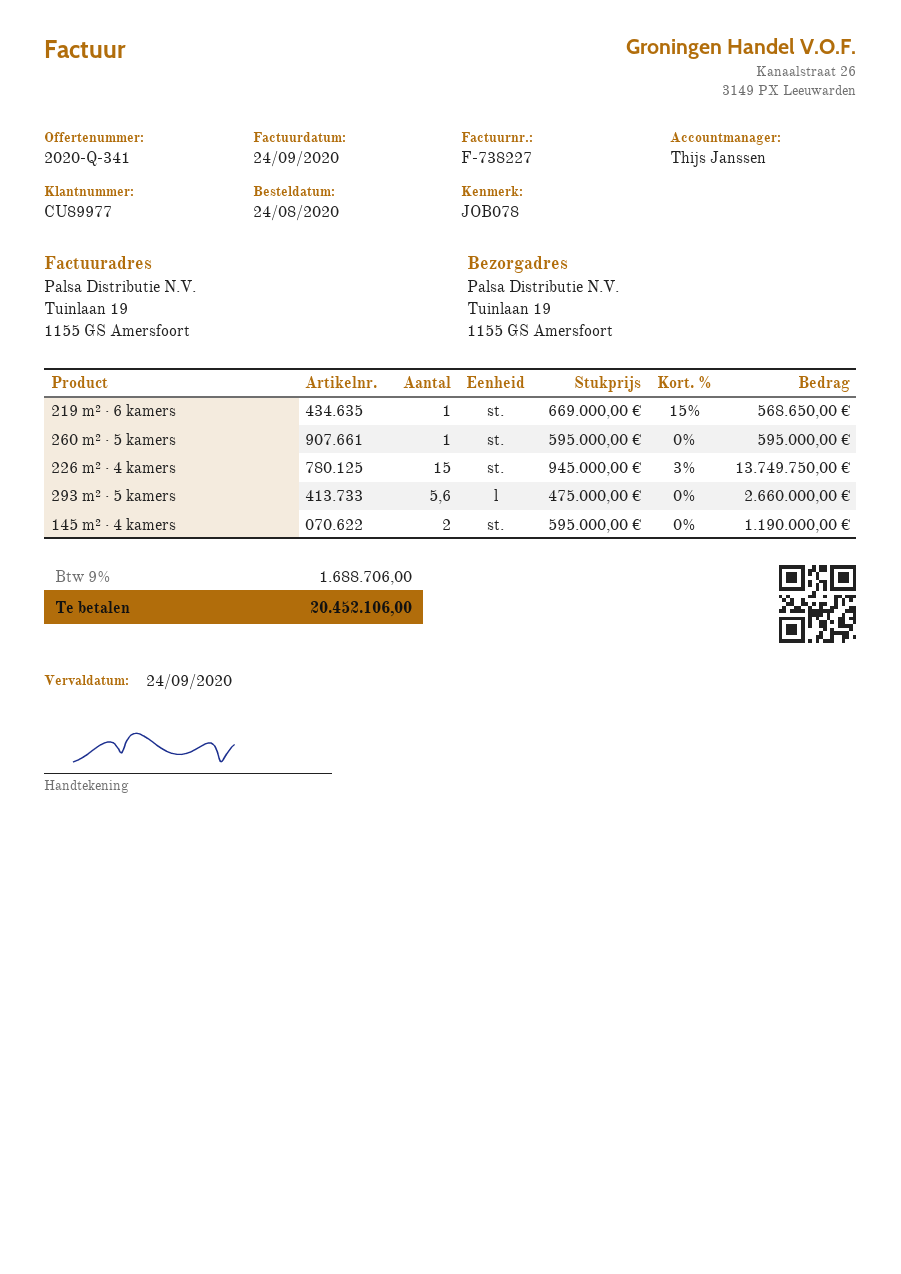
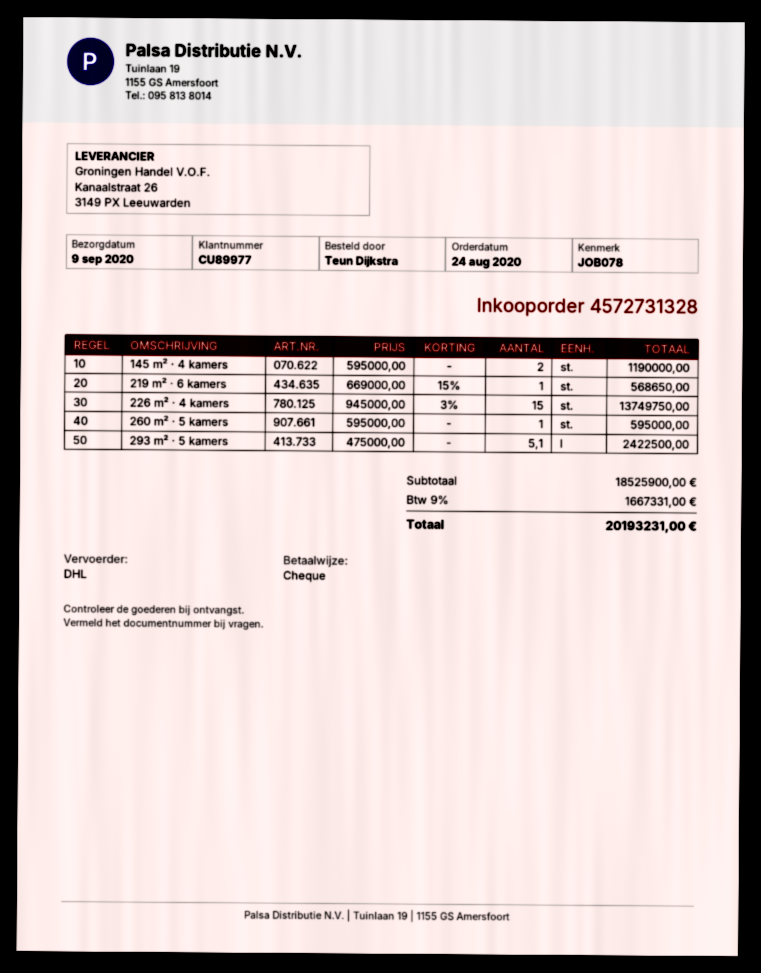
293 m² · 5 kamers: 5.6 x 475000.00 = 2660000.00 -> 5.1 x 475000.00 = 2422500.00
tax: 9% = 1688706.00 -> 9% = 1667331.00
total: 20452106.00 -> 20193231.00

